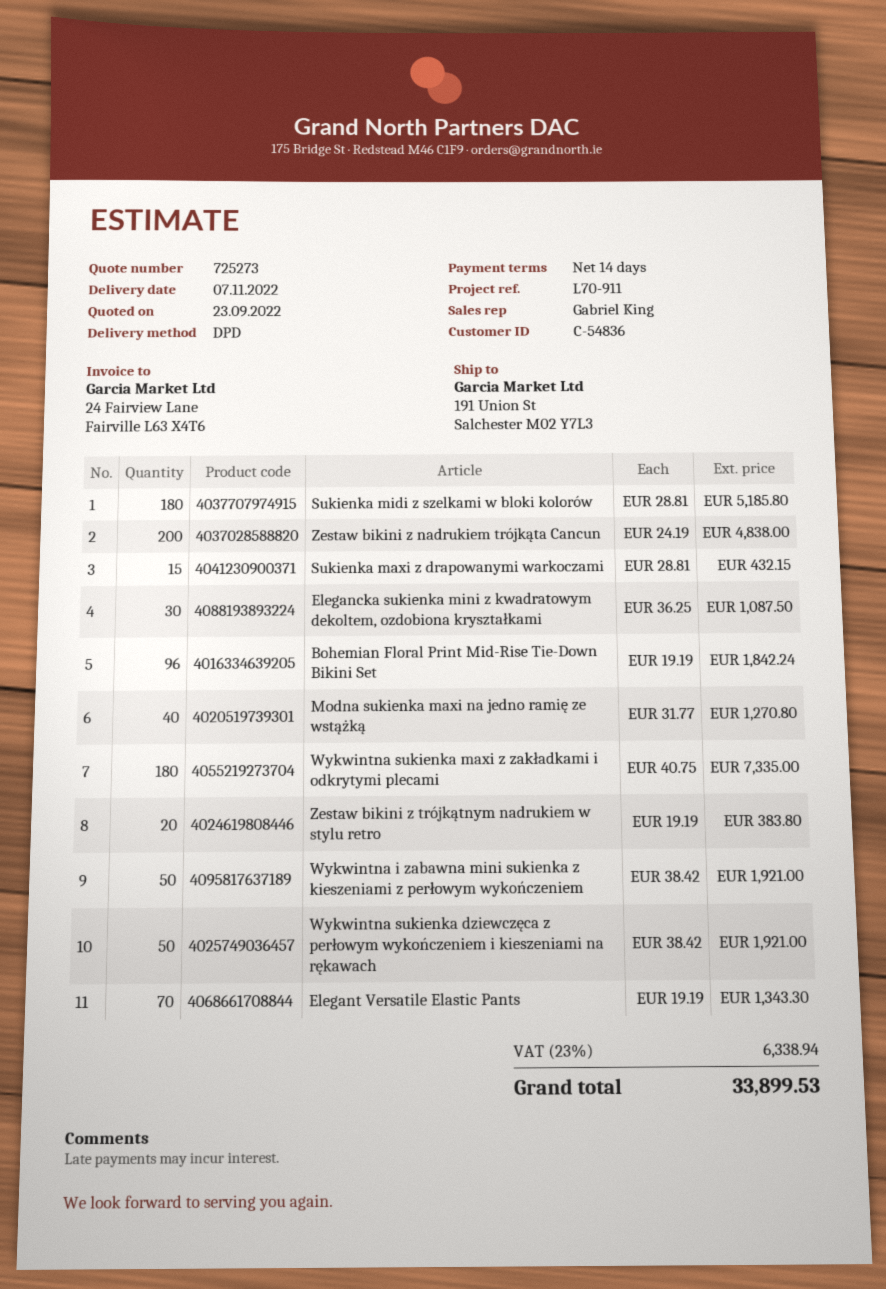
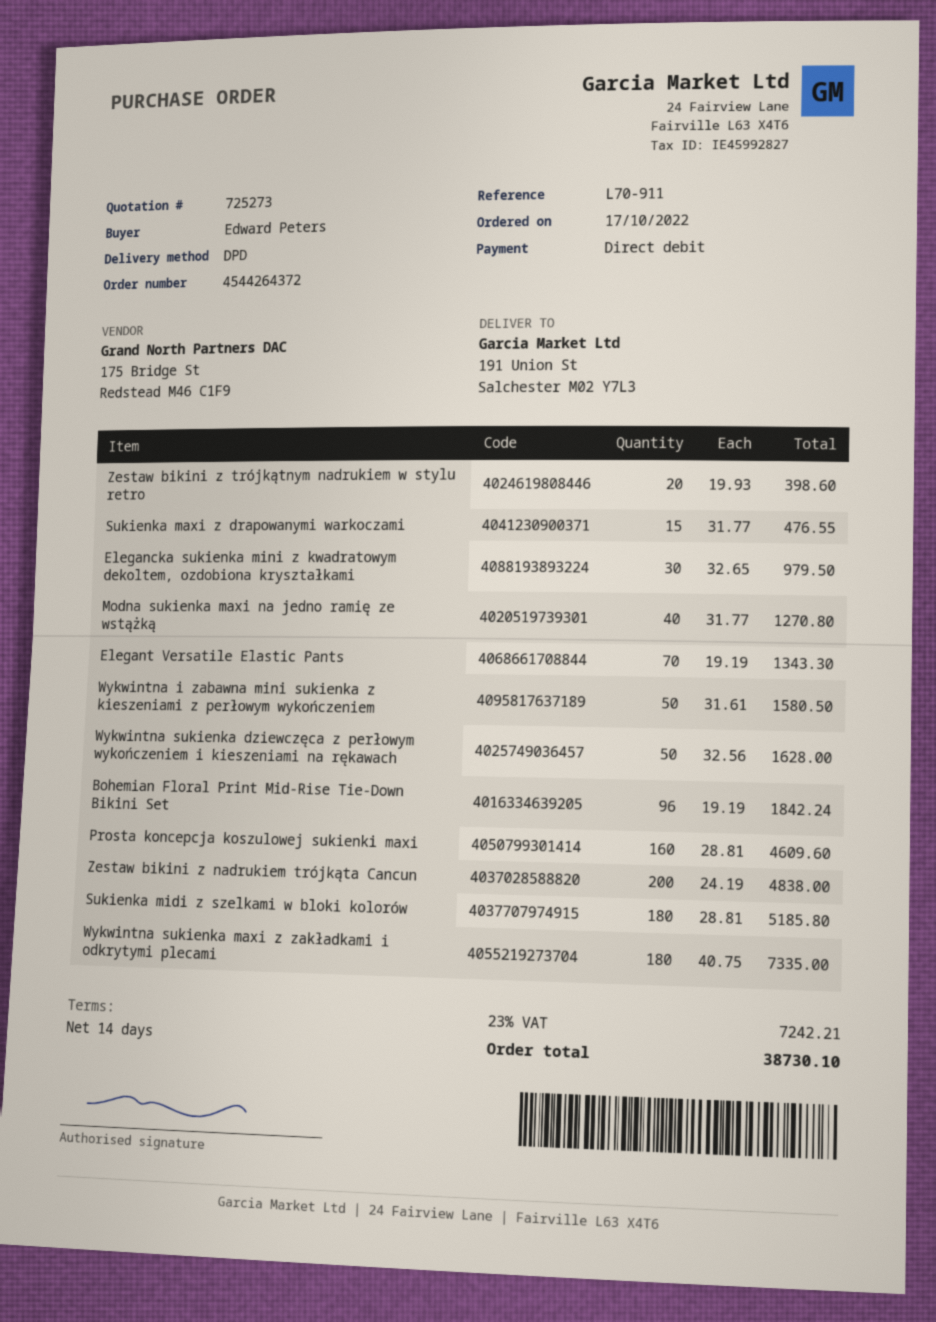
Sukienka maxi z drapowanymi warkoczami: 15 x 28.81 = 432.15 -> 15 x 31.77 = 476.55
Elegancka sukienka mini z kwadratowym dekoltem, ozdobiona kryształkami: 30 x 36.25 = 1087.50 -> 30 x 32.65 = 979.50
Zestaw bikini z trójkątnym nadrukiem w stylu retro: 20 x 19.19 = 383.80 -> 20 x 19.93 = 398.60
Wykwintna i zabawna mini sukienka z kieszeniami z perłowym wykończeniem: 50 x 38.42 = 1921.00 -> 50 x 31.61 = 1580.50
Wykwintna sukienka dziewczęca z perłowym wykończeniem i kieszeniami na rękawach: 50 x 38.42 = 1921.00 -> 50 x 32.56 = 1628.00
Prosta koncepcja koszulowej sukienki maxi: none -> 160 x 28.81 = 4609.60
tax: 23% = 6338.94 -> 23% = 7242.21
total: 33899.53 -> 38730.10

